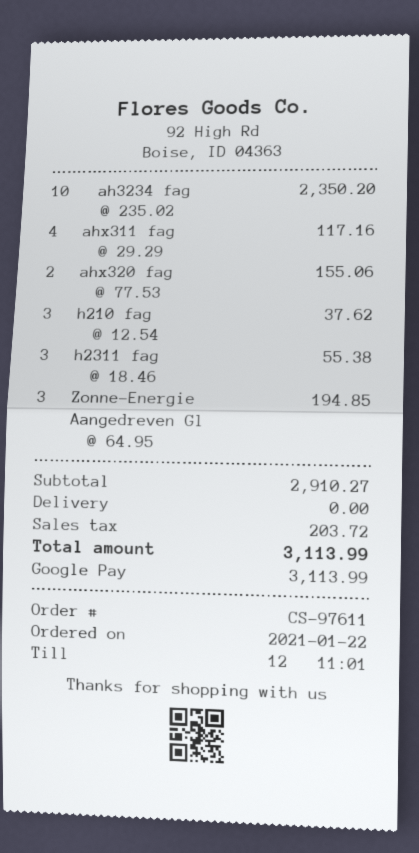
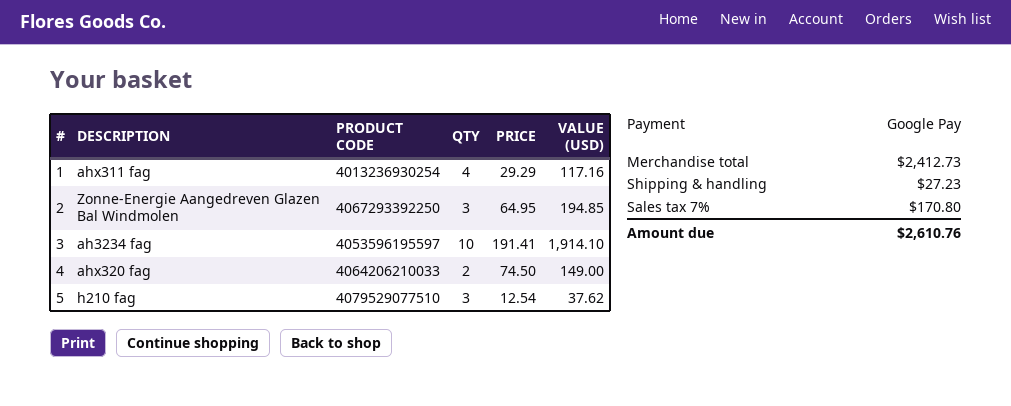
ah3234 fag: 10 x 235.02 = 2350.20 -> 10 x 191.41 = 1914.10
ahx320 fag: 2 x 77.53 = 155.06 -> 2 x 74.50 = 149.00
h2311 fag: 3 x 18.46 = 55.38 -> none
subtotal: 2910.27 -> 2412.73
shipping: 0.00 -> 27.23
tax: 203.72 -> 170.80
total: 3113.99 -> 2610.76

